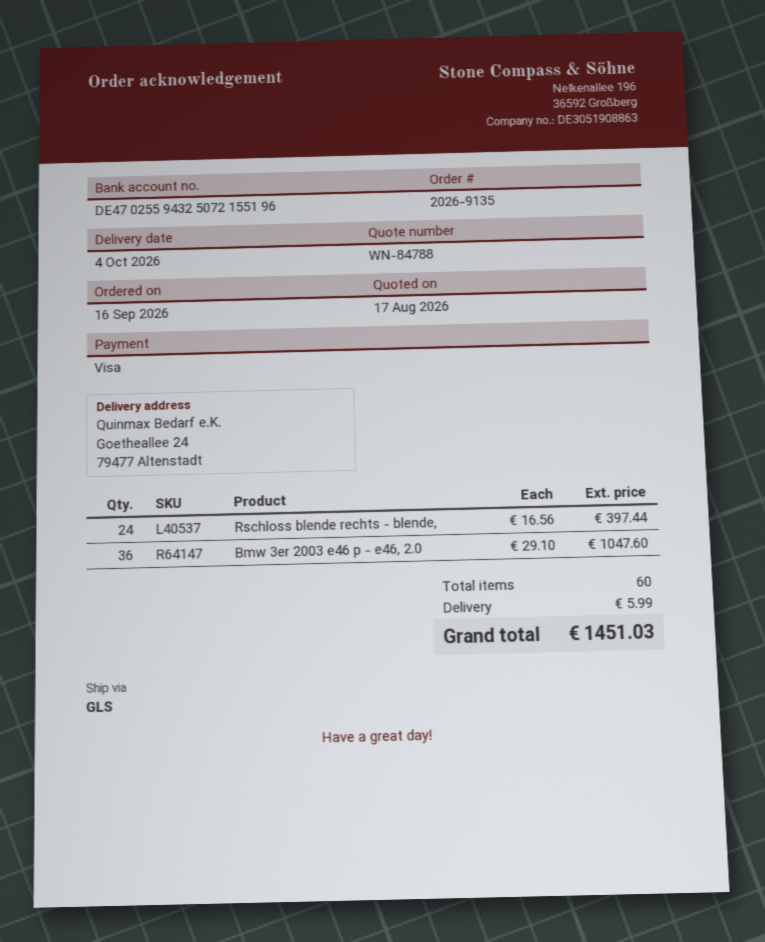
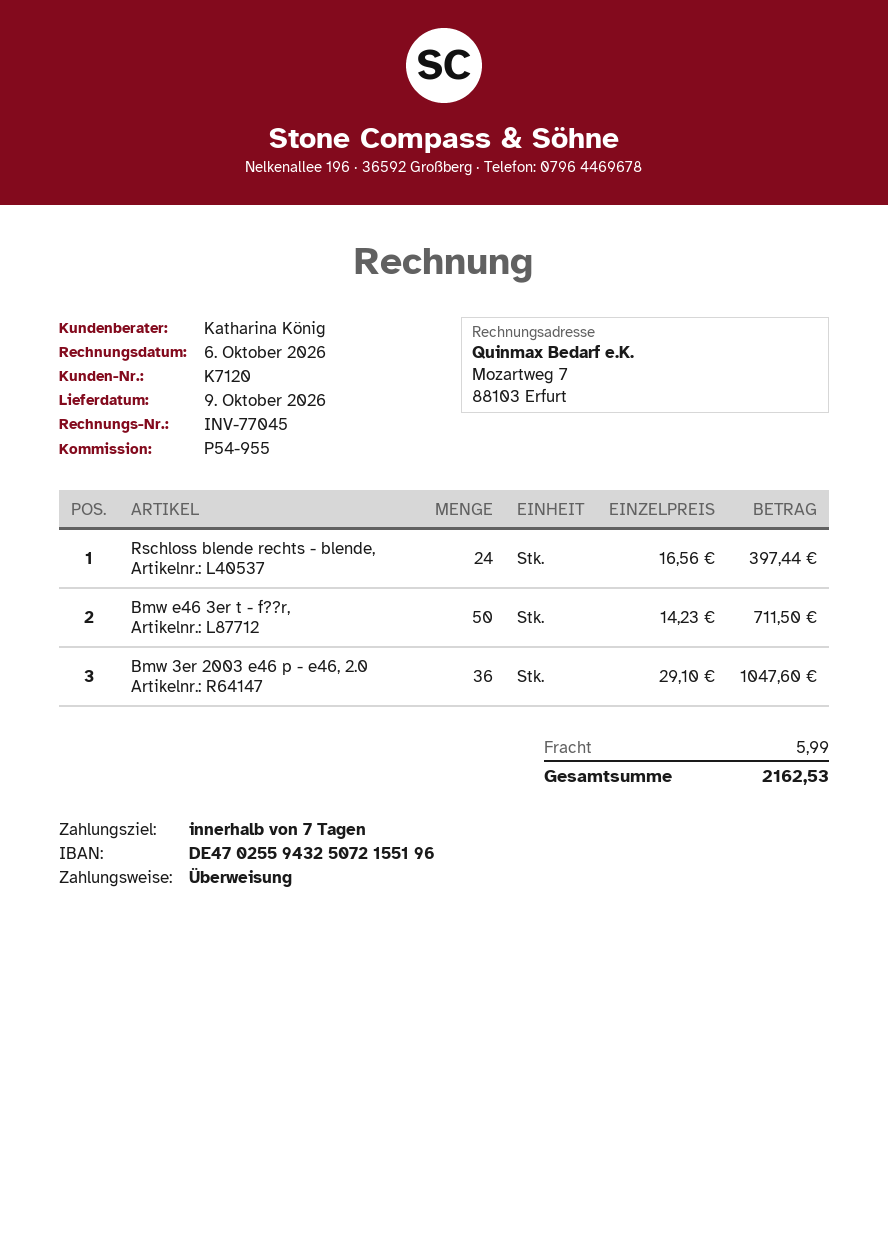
delivery date: 2026-10-04 -> 2026-10-09
payment method: Visa -> bank transfer
Bmw e46 3er t - f??r,: none -> 50 x 14.23 = 711.50
total: 1451.03 -> 2162.53

